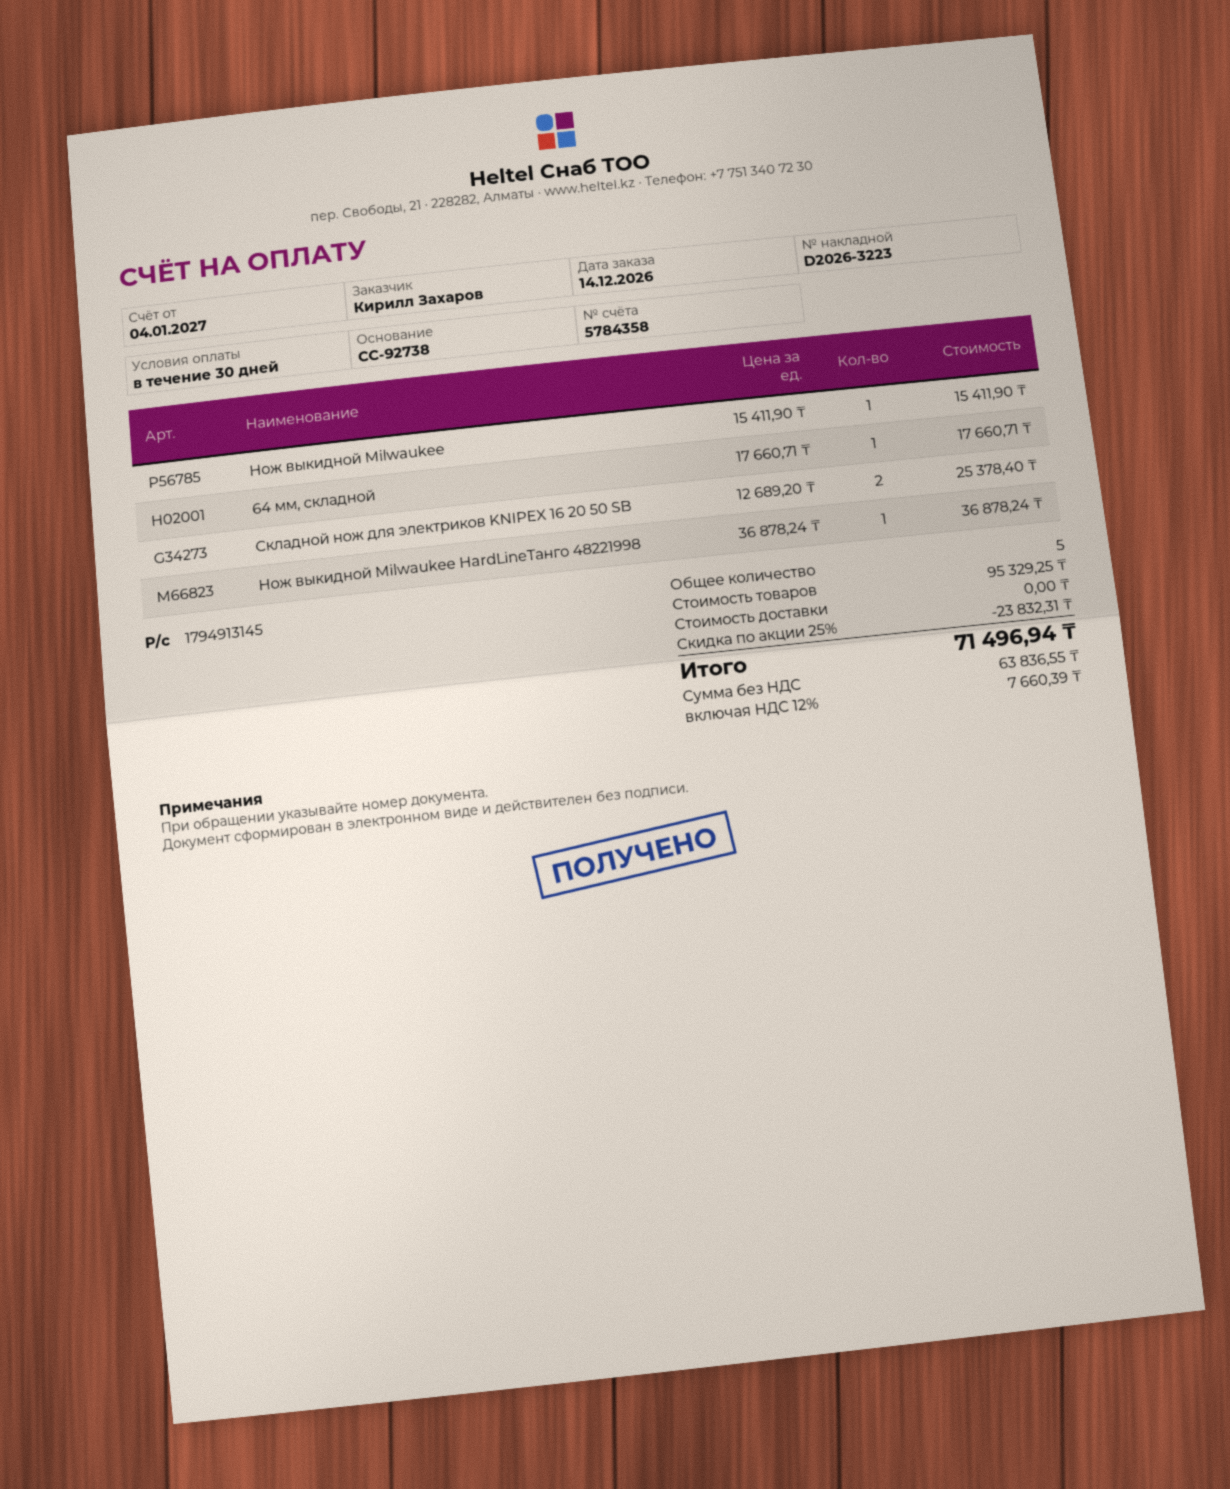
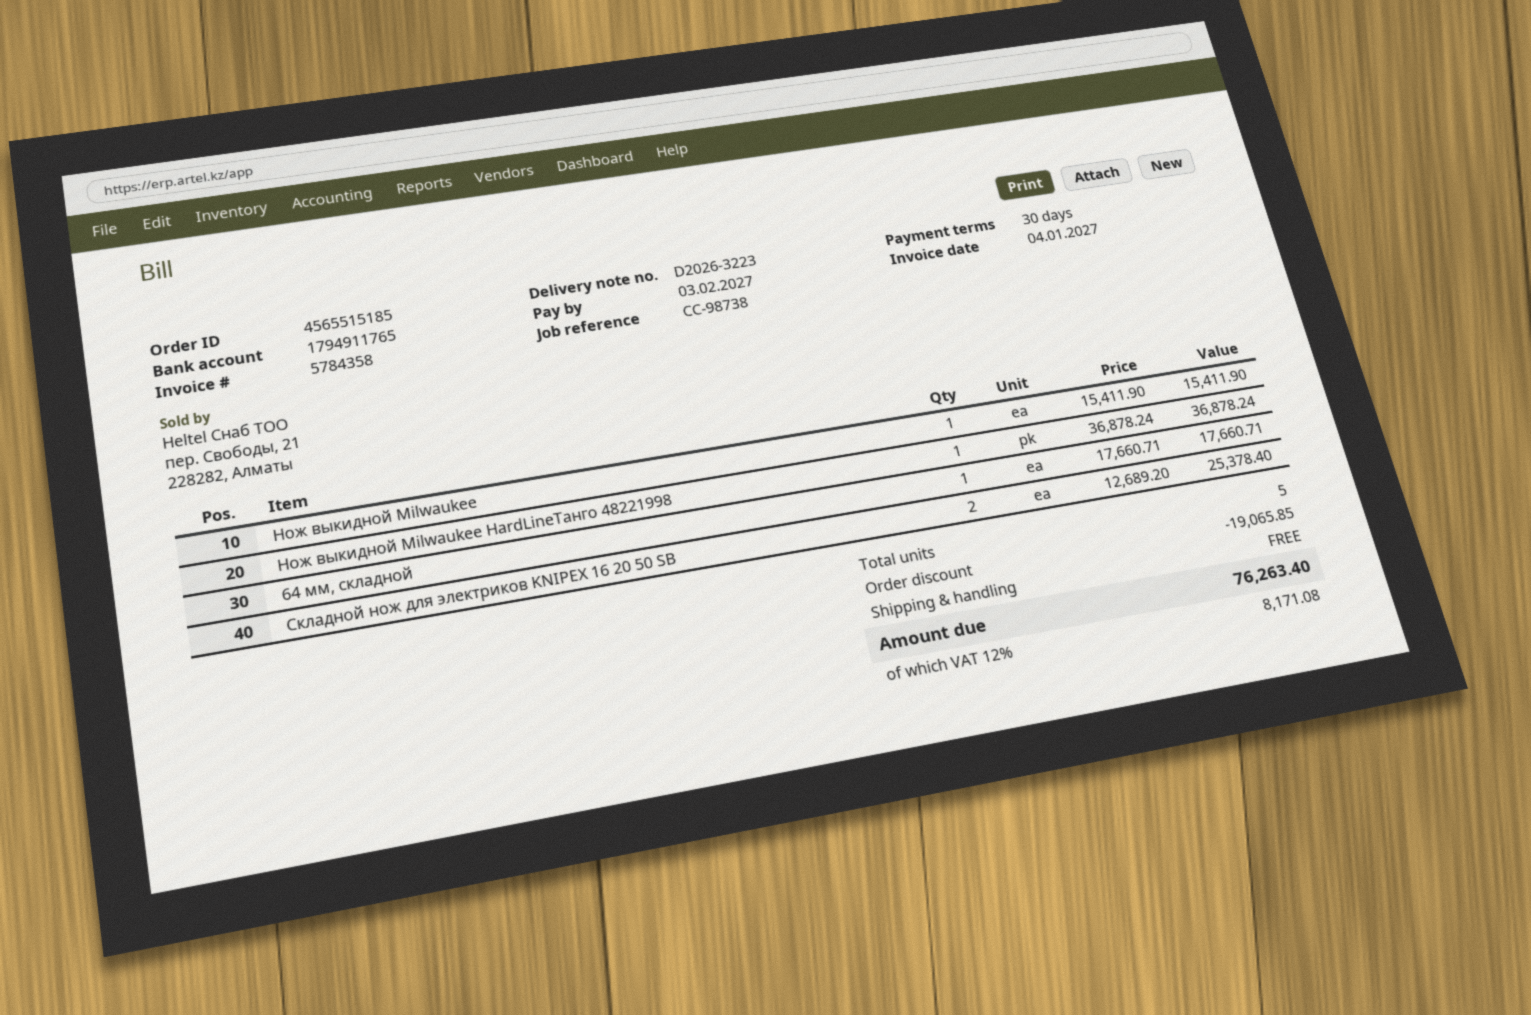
reference: CC-92738 -> CC-98738
bank account: 1794913145 -> 1794911765
discount: 23832.31 -> 19065.85
tax: 12% = 7660.39 -> 12% = 8171.08
total: 71496.94 -> 76263.40

